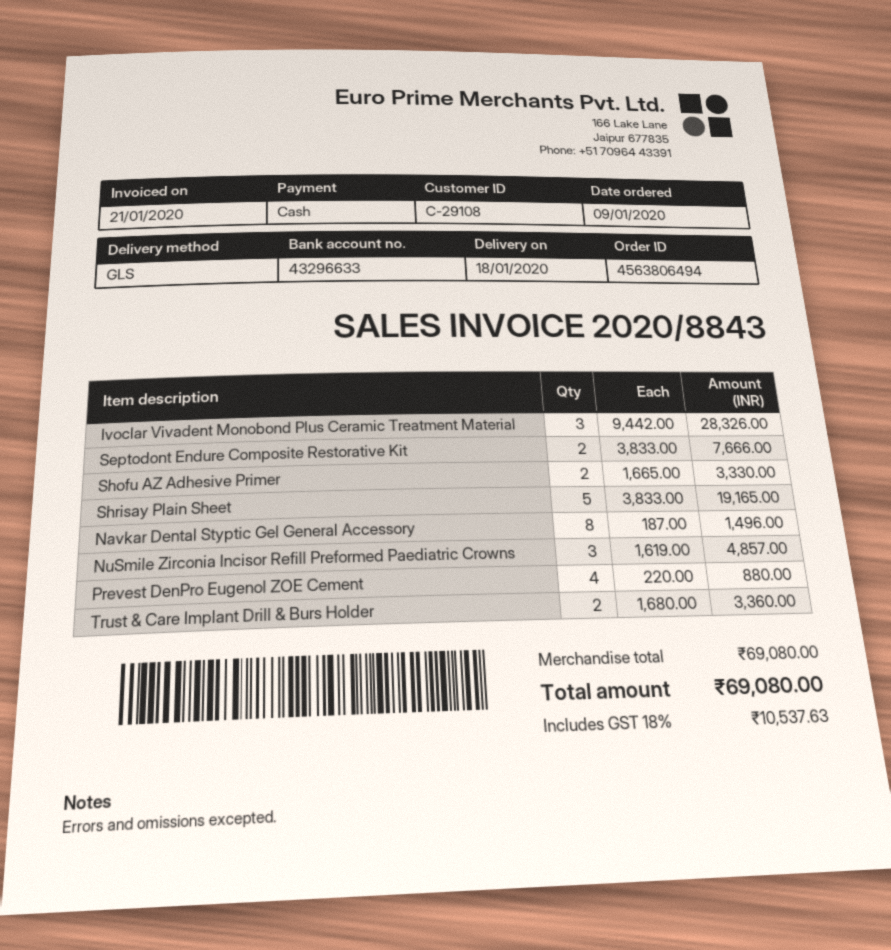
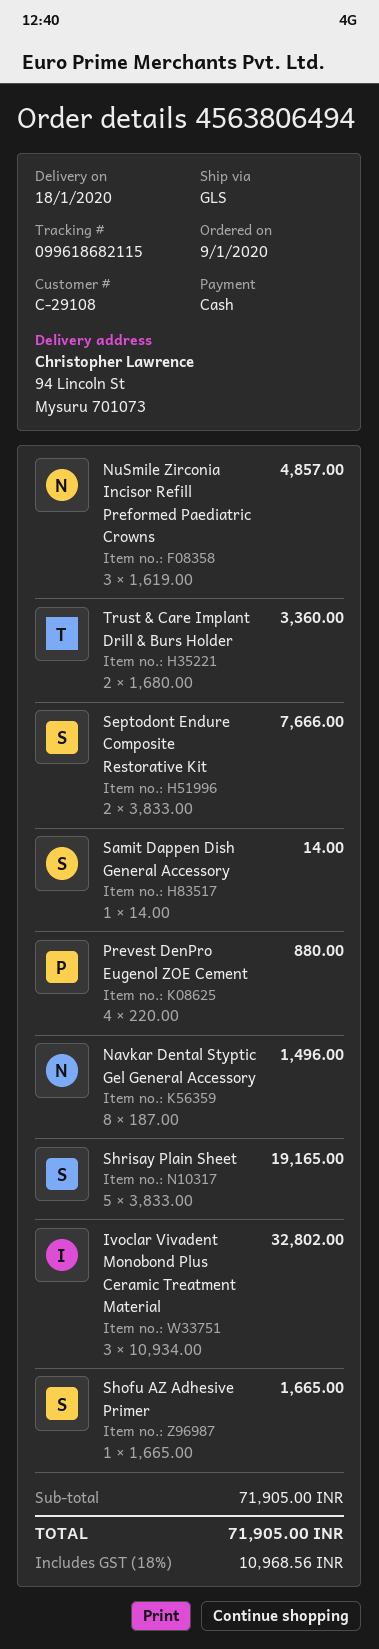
Ivoclar Vivadent Monobond Plus Ceramic Treatment Material: 3 x 9442.00 = 28326.00 -> 3 x 10934.00 = 32802.00
Shofu AZ Adhesive Primer: 2 x 1665.00 = 3330.00 -> 1 x 1665.00 = 1665.00
Samit Dappen Dish General Accessory: none -> 1 x 14.00 = 14.00
subtotal: 69080.00 -> 71905.00
tax: 18% = 10537.63 -> 18% = 10968.56
total: 69080.00 -> 71905.00

